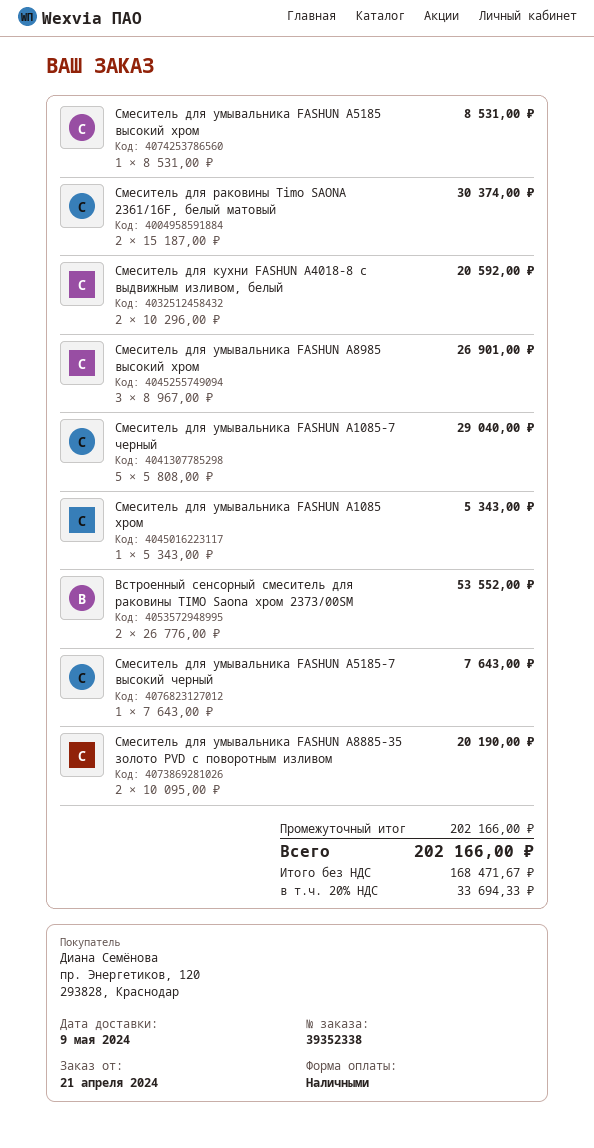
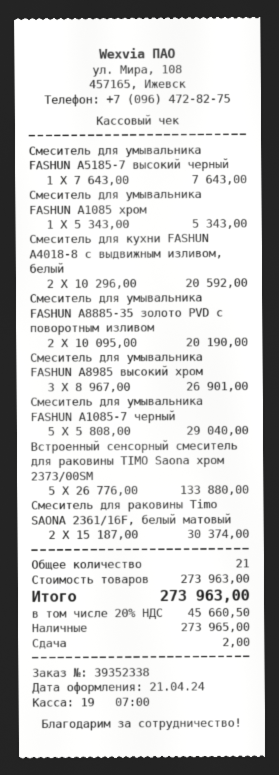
Смеситель для умывальника FASHUN A5185 высокий хром: 1 x 8531.00 = 8531.00 -> none
Встроенный сенсорный смеситель для раковины TIMO Saona хром 2373/00SM: 2 x 26776.00 = 53552.00 -> 5 x 26776.00 = 133880.00
subtotal: 202166.00 -> 273963.00
tax: 20% = 33694.33 -> 20% = 45660.50
total: 202166.00 -> 273963.00

